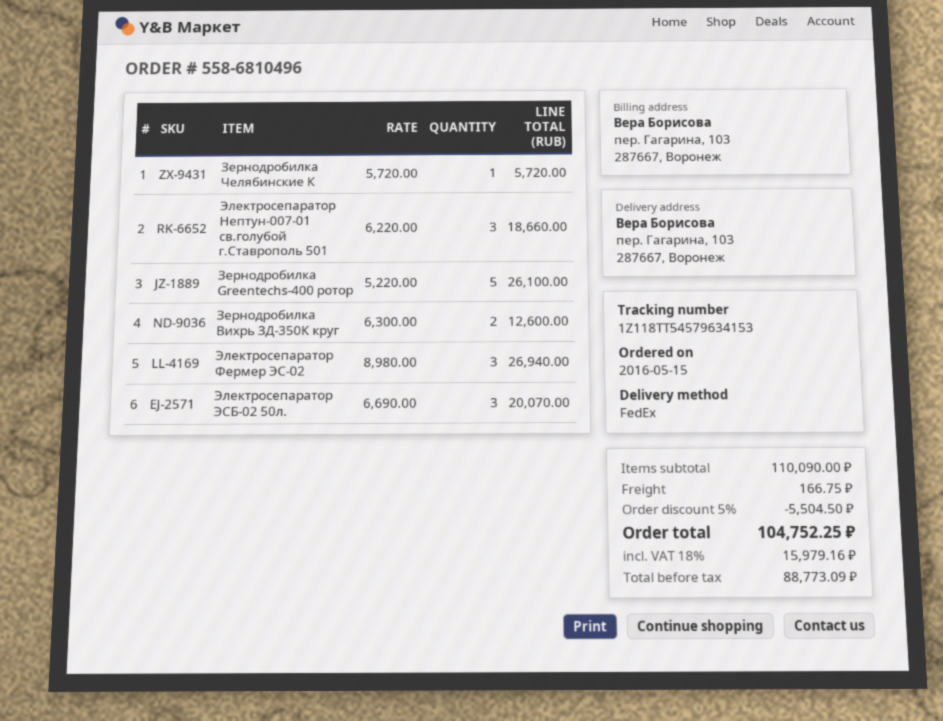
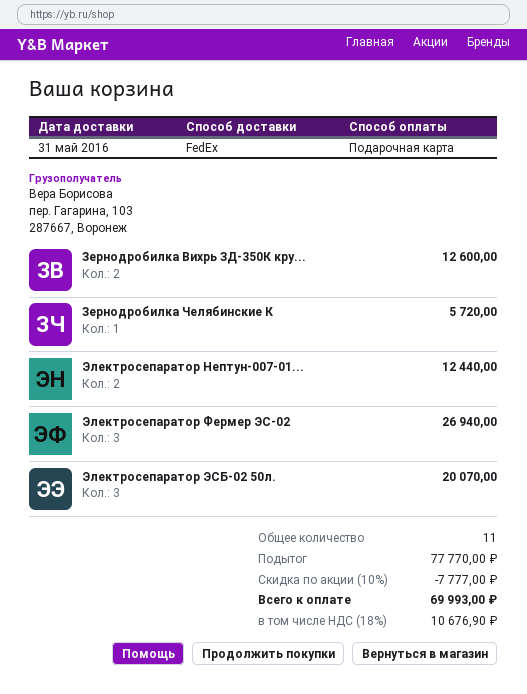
Электросепаратор Нептун-007-01 св.голубой г.Ставрополь 501: 3 for 18660.00 -> 2 for 12440.00
Зернодробилка Greentechs-400 ротор: 5 for 26100.00 -> none
subtotal: 110090.00 -> 77770.00
discount: 5% = 5504.50 -> 10% = 7777.00
shipping: 166.75 -> none
tax: 18% = 15979.16 -> 18% = 10676.90
total: 104752.25 -> 69993.00

